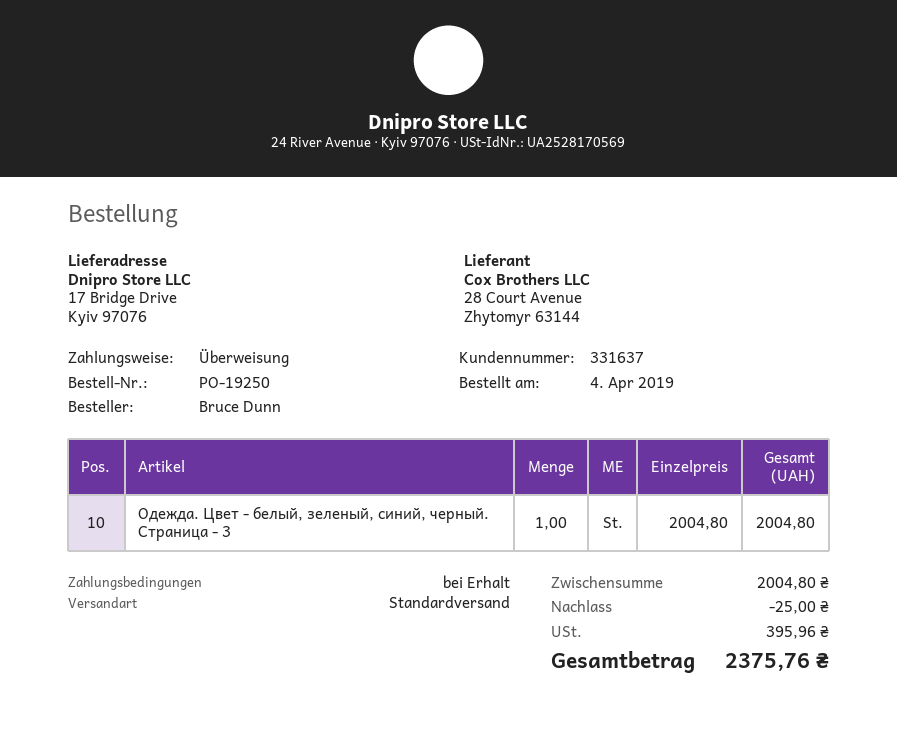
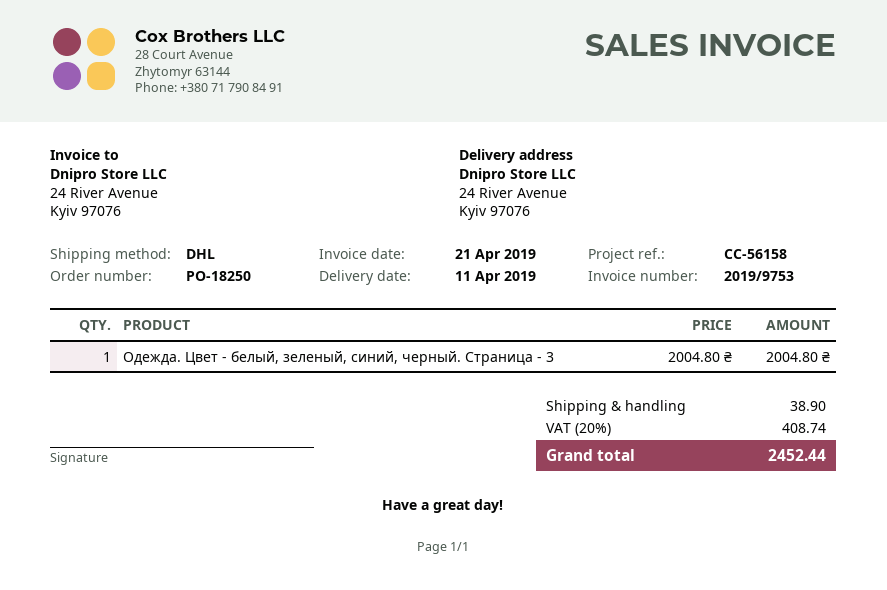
order number: PO-19250 -> PO-18250
shipping method: standard -> DHL
ship to: 17 Bridge Drive, Kyiv 97076 -> 24 River Avenue, Kyiv 97076
discount: 25.00 -> none
shipping: none -> 38.90
tax: 395.96 -> 408.74
total: 2375.76 -> 2452.44

